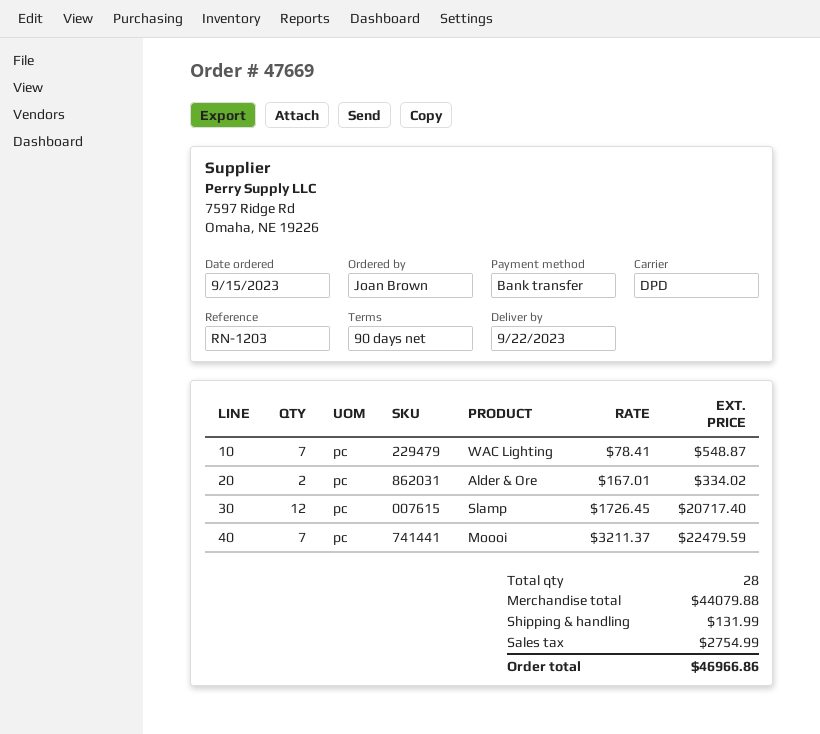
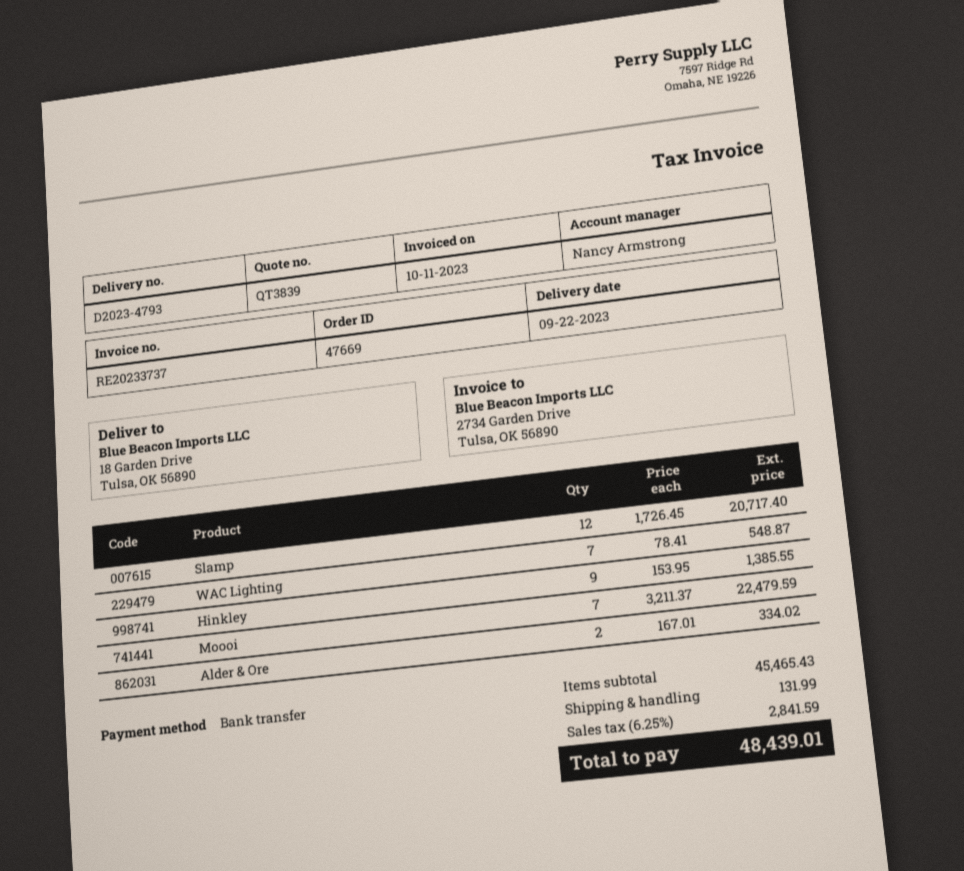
Hinkley: none -> 9 x 153.95 = 1385.55
subtotal: 44079.88 -> 45465.43
tax: 2754.99 -> 2841.59
total: 46966.86 -> 48439.01

